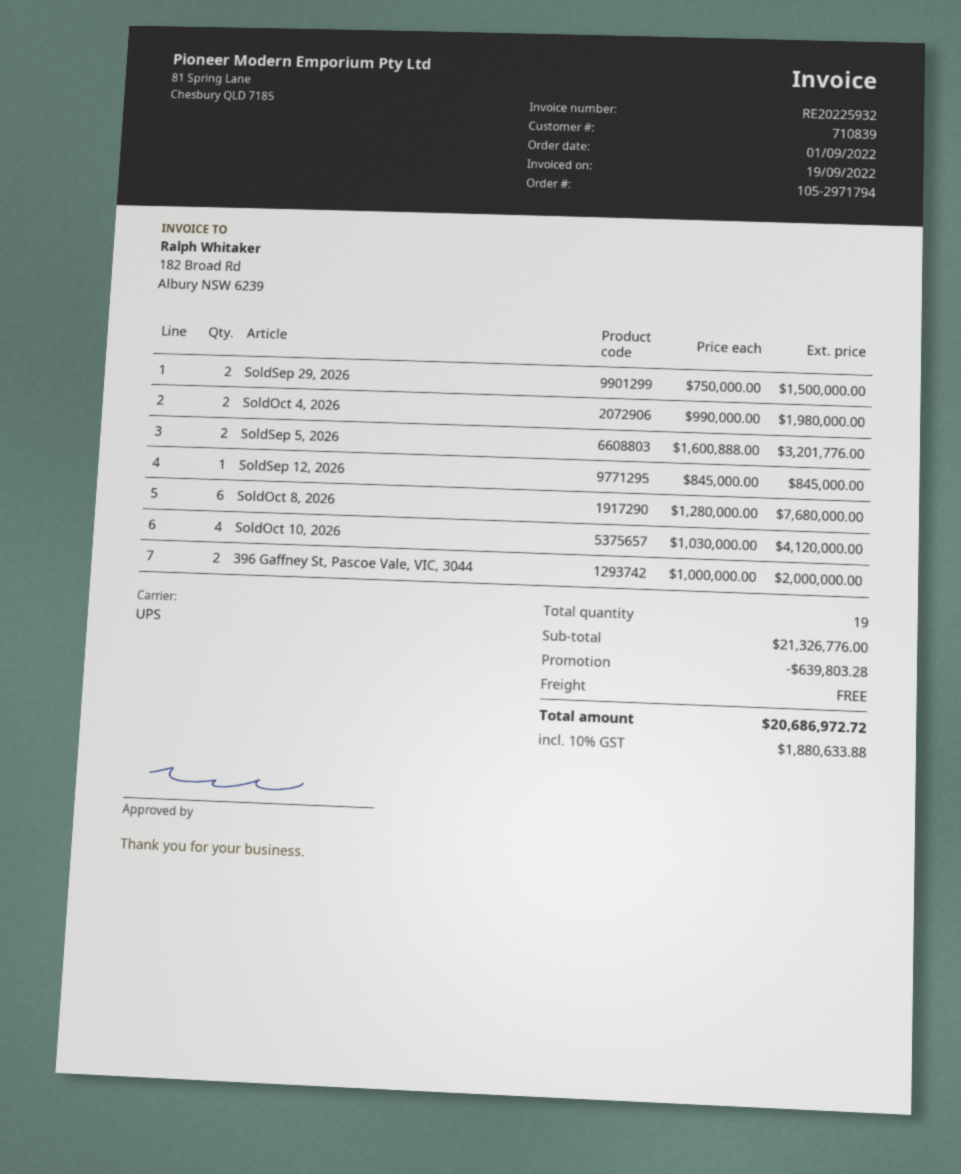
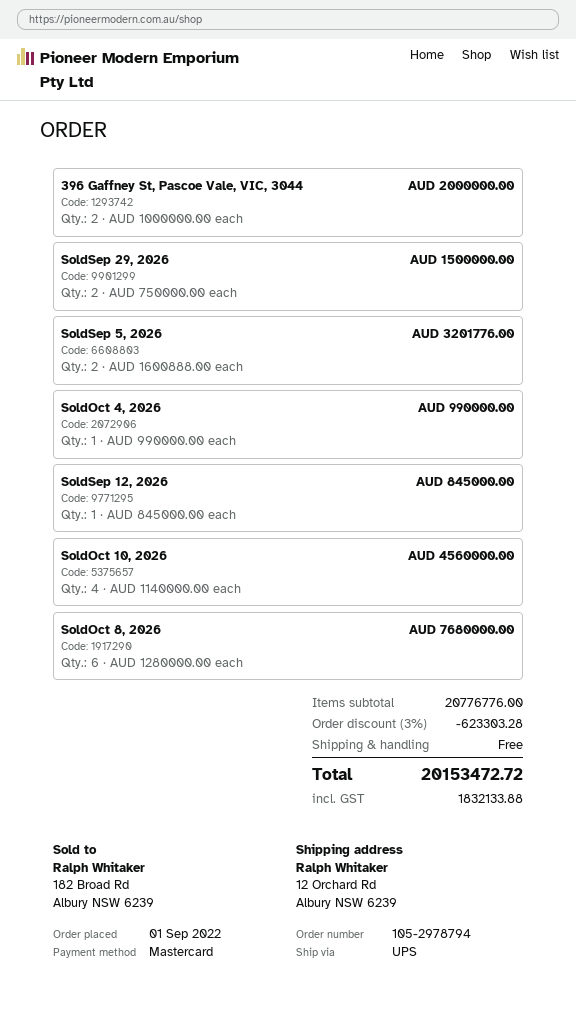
order number: 105-2971794 -> 105-2978794
SoldOct 4, 2026: 2 x 990000.00 = 1980000.00 -> 1 x 990000.00 = 990000.00
SoldOct 10, 2026: 4 x 1030000.00 = 4120000.00 -> 4 x 1140000.00 = 4560000.00
subtotal: 21326776.00 -> 20776776.00
discount: 639803.28 -> 623303.28
tax: 1880633.88 -> 1832133.88
total: 20686972.72 -> 20153472.72

